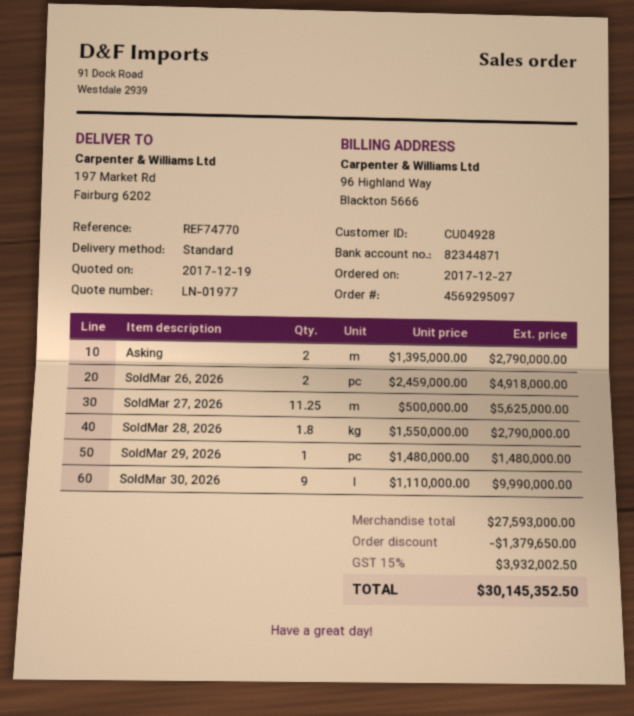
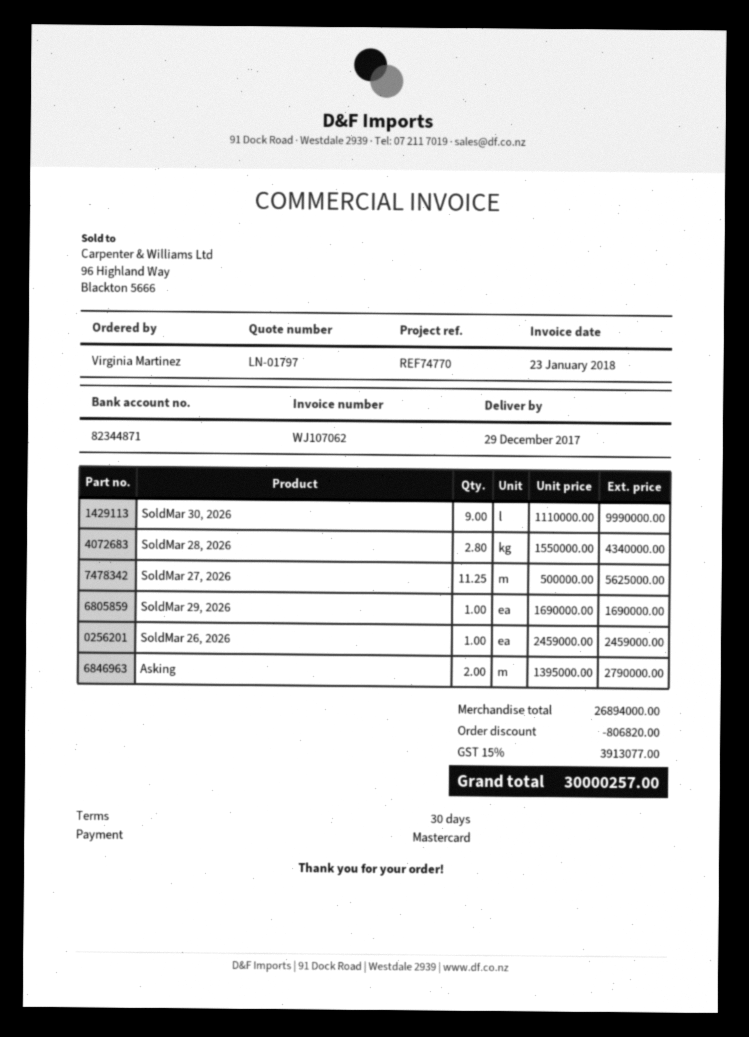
quote number: LN-01977 -> LN-01797
SoldMar 26, 2026: 2 x 2459000.00 = 4918000.00 -> 1 x 2459000.00 = 2459000.00
SoldMar 28, 2026: 1.8 x 1550000.00 = 2790000.00 -> 2.8 x 1550000.00 = 4340000.00
SoldMar 29, 2026: 1 x 1480000.00 = 1480000.00 -> 1 x 1690000.00 = 1690000.00
subtotal: 27593000.00 -> 26894000.00
discount: 1379650.00 -> 806820.00
tax: 15% = 3932002.50 -> 15% = 3913077.00
total: 30145352.50 -> 30000257.00

